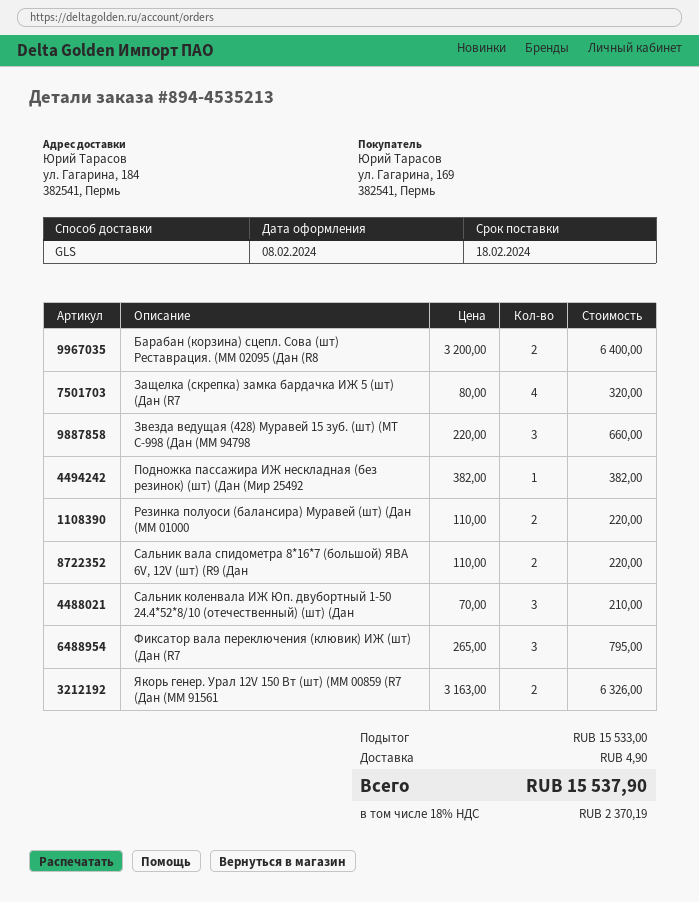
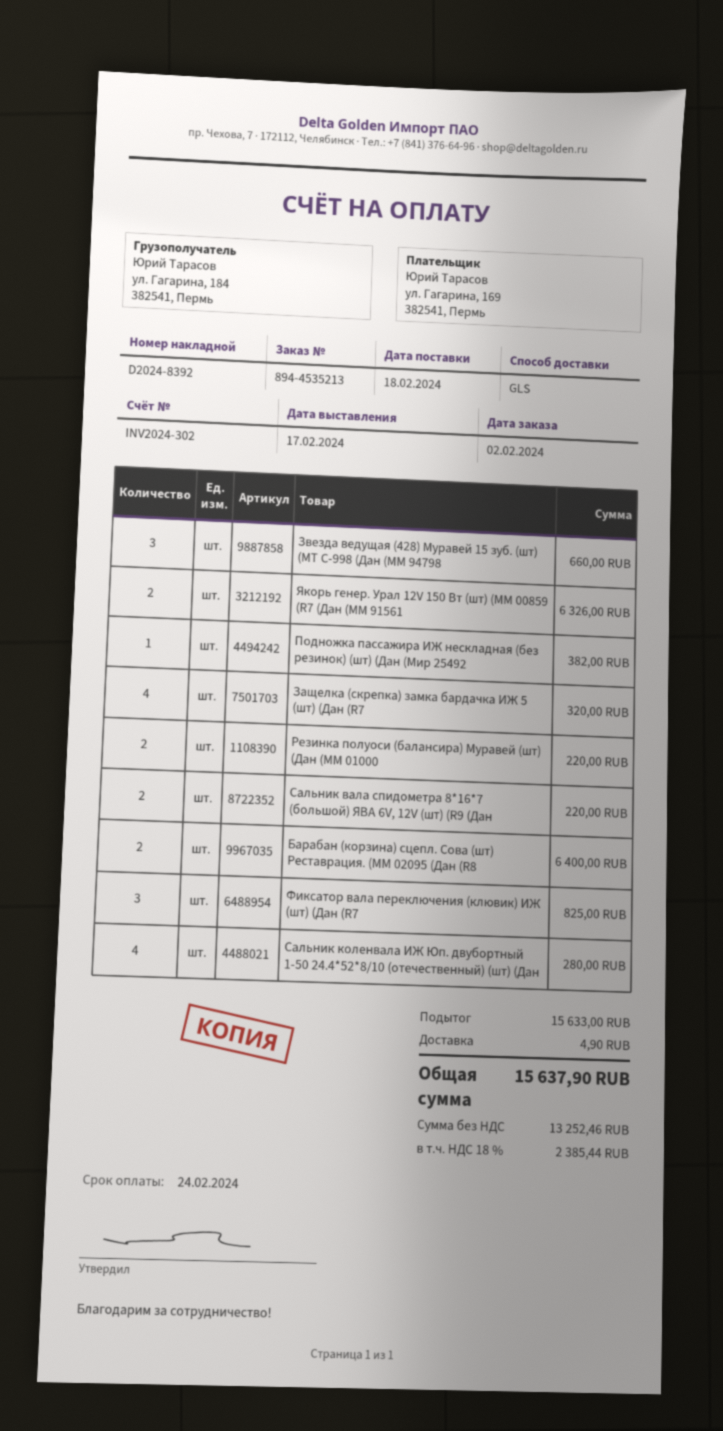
order date: 2024-02-08 -> 2024-02-02
Сальник коленвала ИЖ Юп. двубортный 1-50 24.4*52*8/10 (отечественный) (шт) (Дан: 3 for 210.00 -> 4 for 280.00
Фиксатор вала переключения (клювик) ИЖ (шт) (Дан (R7: 3 for 795.00 -> 3 for 825.00
subtotal: 15533.00 -> 15633.00
tax: 18% = 2370.19 -> 18% = 2385.44
total: 15537.90 -> 15637.90

